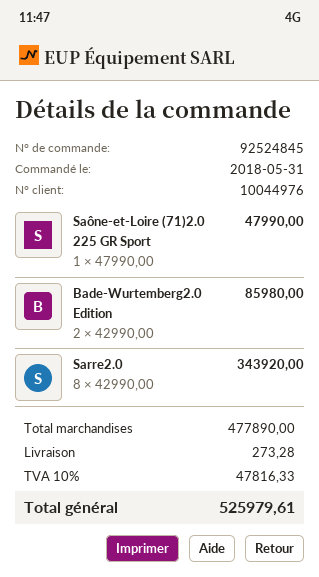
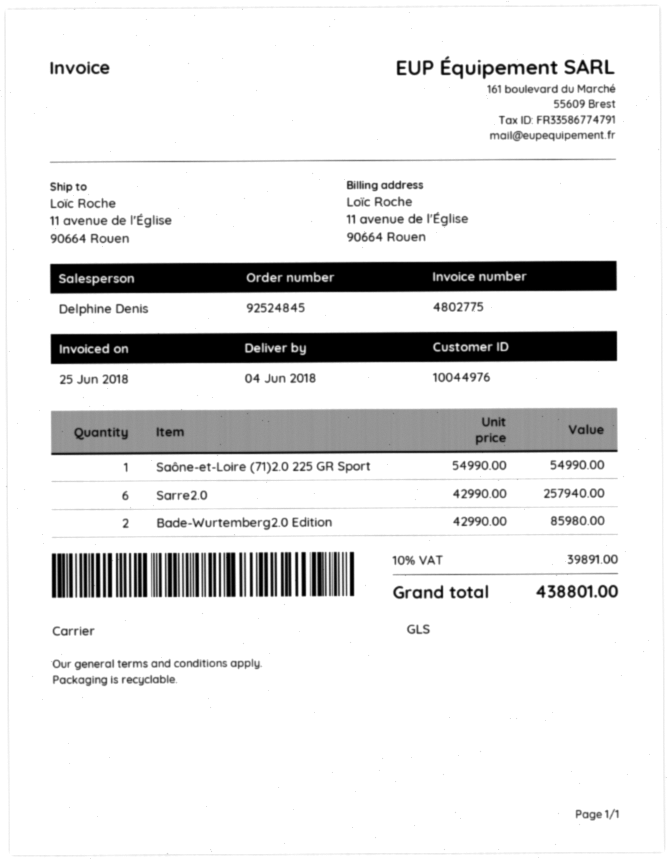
Saône-et-Loire (71)2.0 225 GR Sport: 1 x 47990.00 = 47990.00 -> 1 x 54990.00 = 54990.00
Sarre2.0: 8 x 42990.00 = 343920.00 -> 6 x 42990.00 = 257940.00
shipping: 273.28 -> none
tax: 10% = 47816.33 -> 10% = 39891.00
total: 525979.61 -> 438801.00

